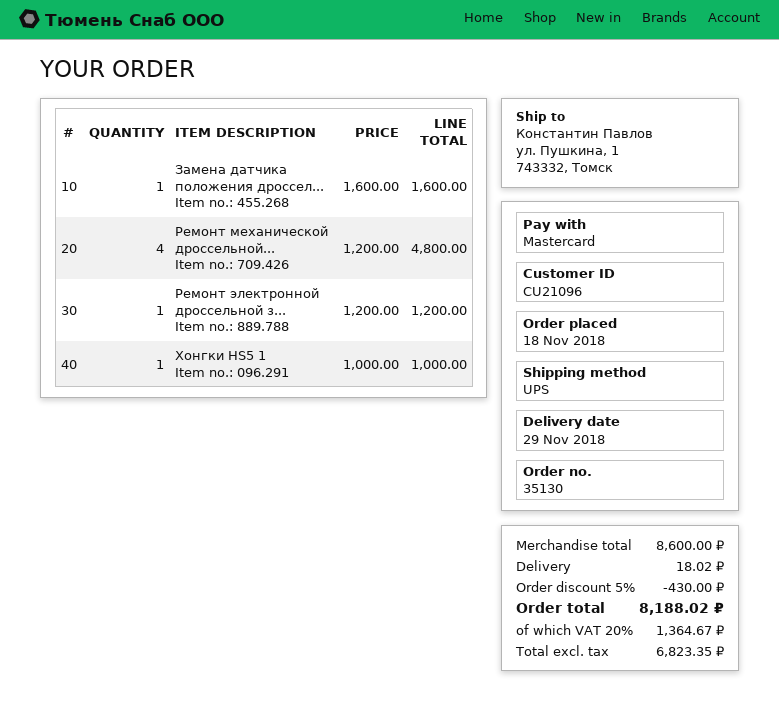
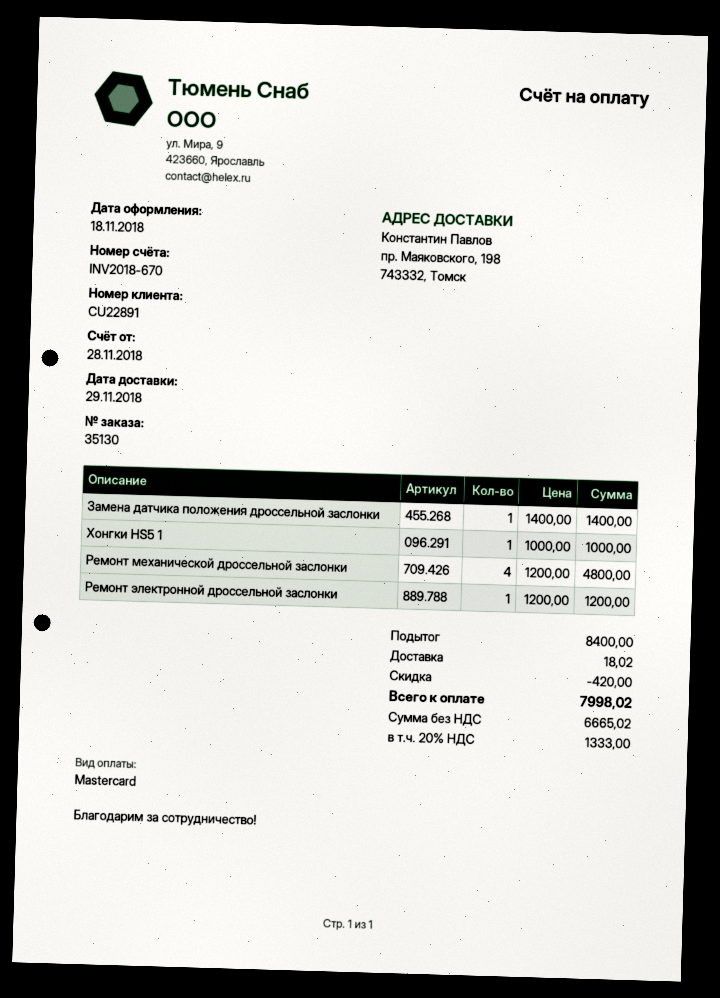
customer number: CU21096 -> CU22891
ship to: ул. Пушкина, 1, 743332, Томск -> пр. Маяковского, 198, 743332, Томск
Замена датчика положения дроссел...: 1 x 1600.00 = 1600.00 -> 1 x 1400.00 = 1400.00
subtotal: 8600.00 -> 8400.00
discount: 430.00 -> 420.00
net: 6823.35 -> 6665.02
tax: 20% = 1364.67 -> 20% = 1333.00
total: 8188.02 -> 7998.02

